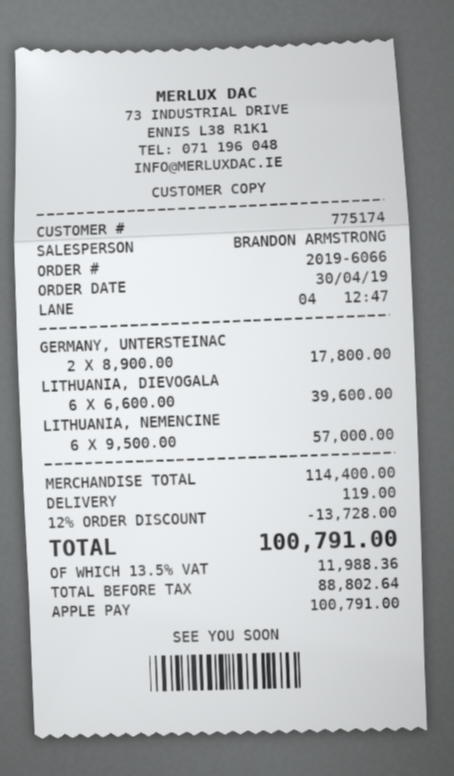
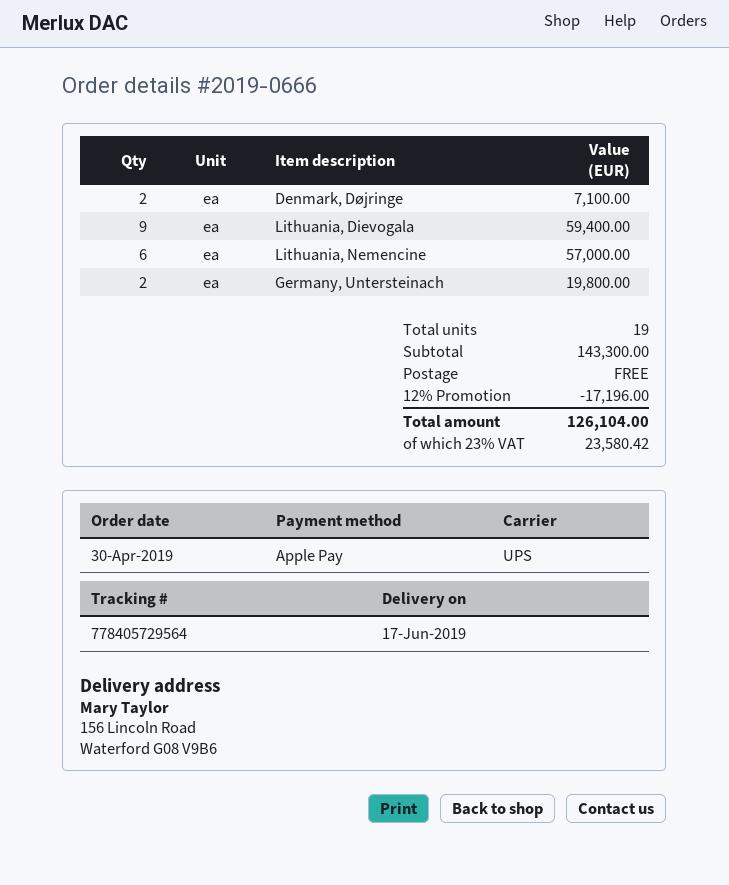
order number: 2019-6066 -> 2019-0666
GERMANY, UNTERSTEINAC: 2 for 17800.00 -> 2 for 19800.00
LITHUANIA, DIEVOGALA: 6 for 39600.00 -> 9 for 59400.00
Denmark, Døjringe: none -> 2 for 7100.00
subtotal: 114400.00 -> 143300.00
discount: 12% = 13728.00 -> 12% = 17196.00
shipping: 119.00 -> 0.00
tax: 13.5% = 11988.36 -> 23% = 23580.42
total: 100791.00 -> 126104.00

